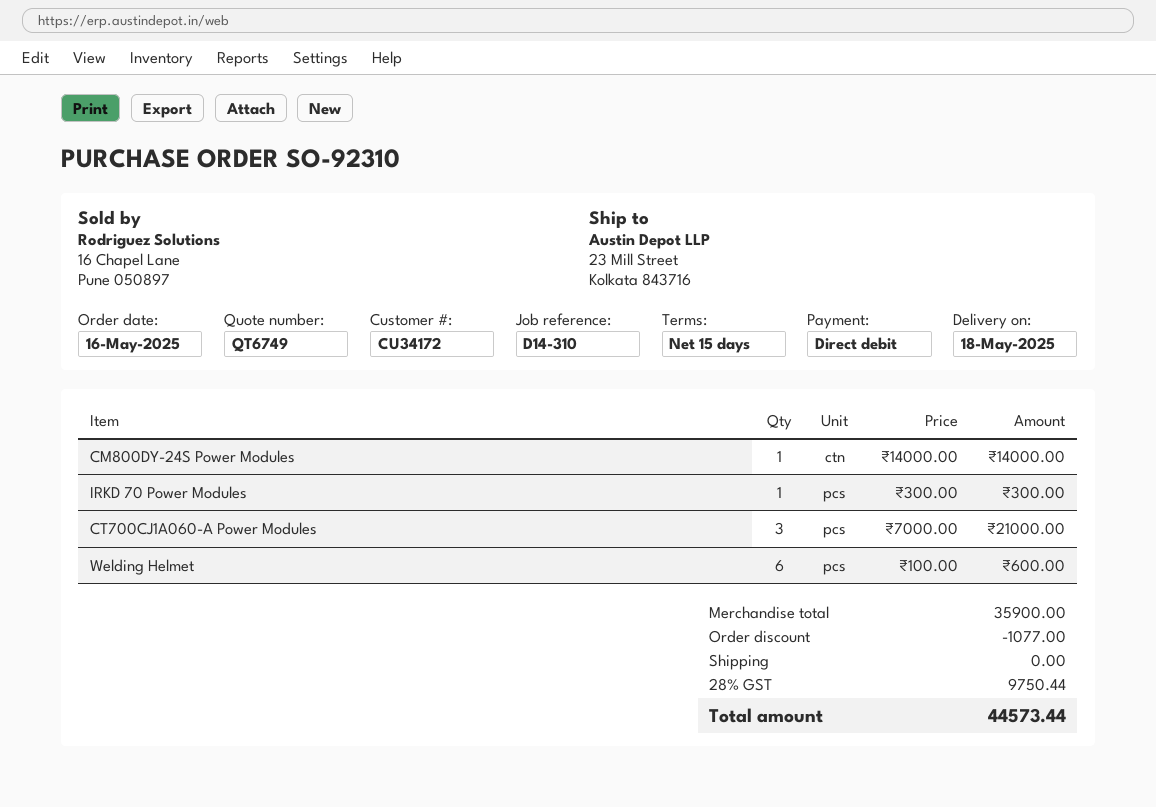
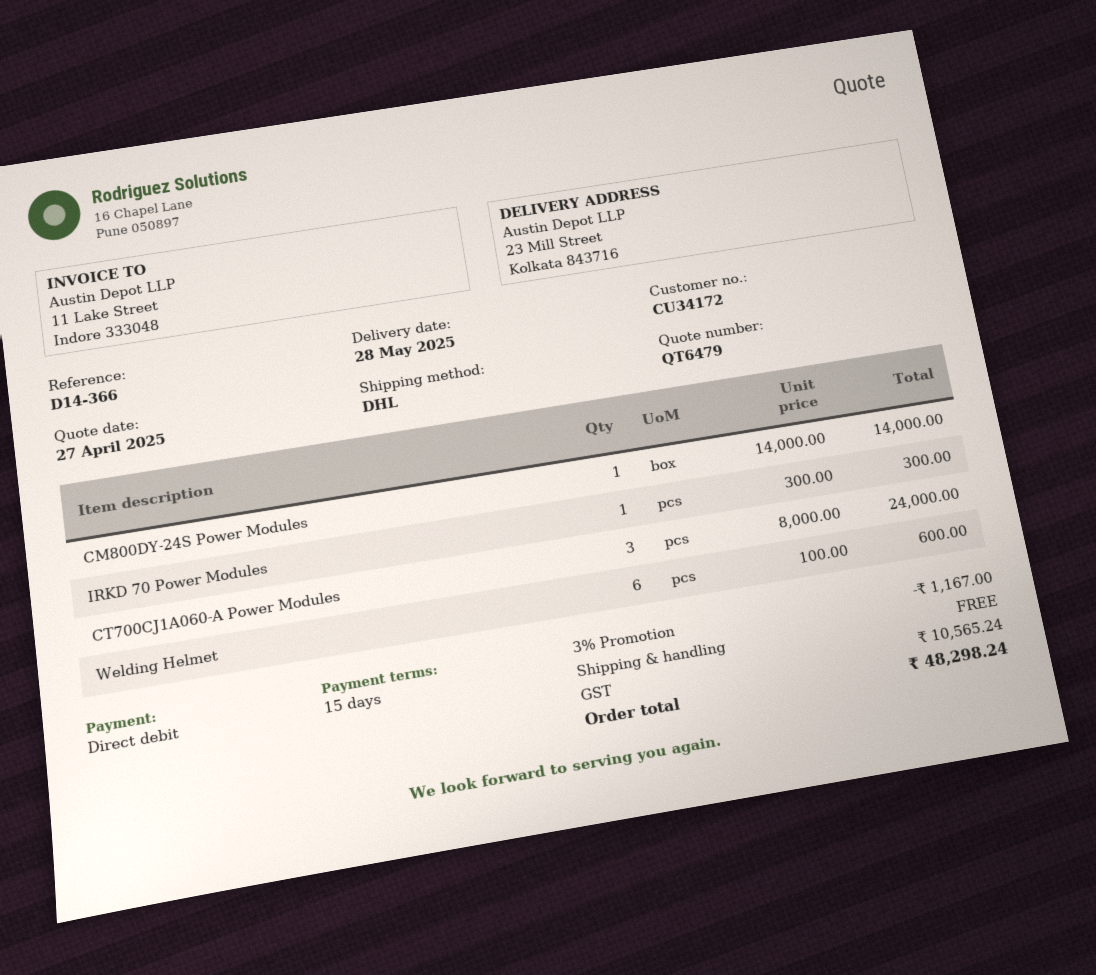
quote number: QT6749 -> QT6479
delivery date: 2025-05-18 -> 2025-05-28
reference: D14-310 -> D14-366
CT700CJ1A060-A Power Modules: 3 x 7000.00 = 21000.00 -> 3 x 8000.00 = 24000.00
discount: 1077.00 -> 1167.00
tax: 9750.44 -> 10565.24
total: 44573.44 -> 48298.24

